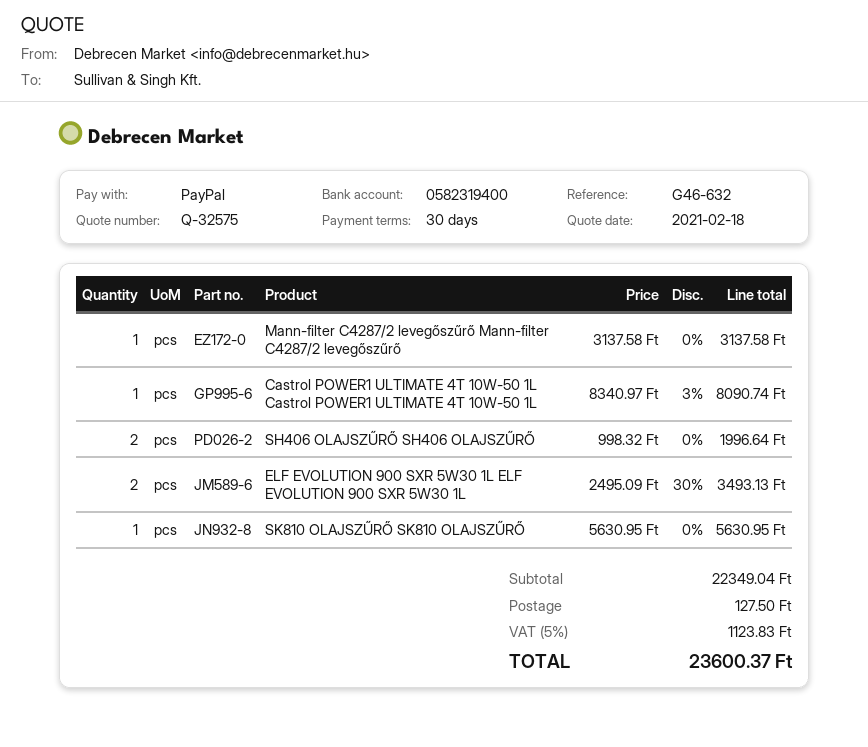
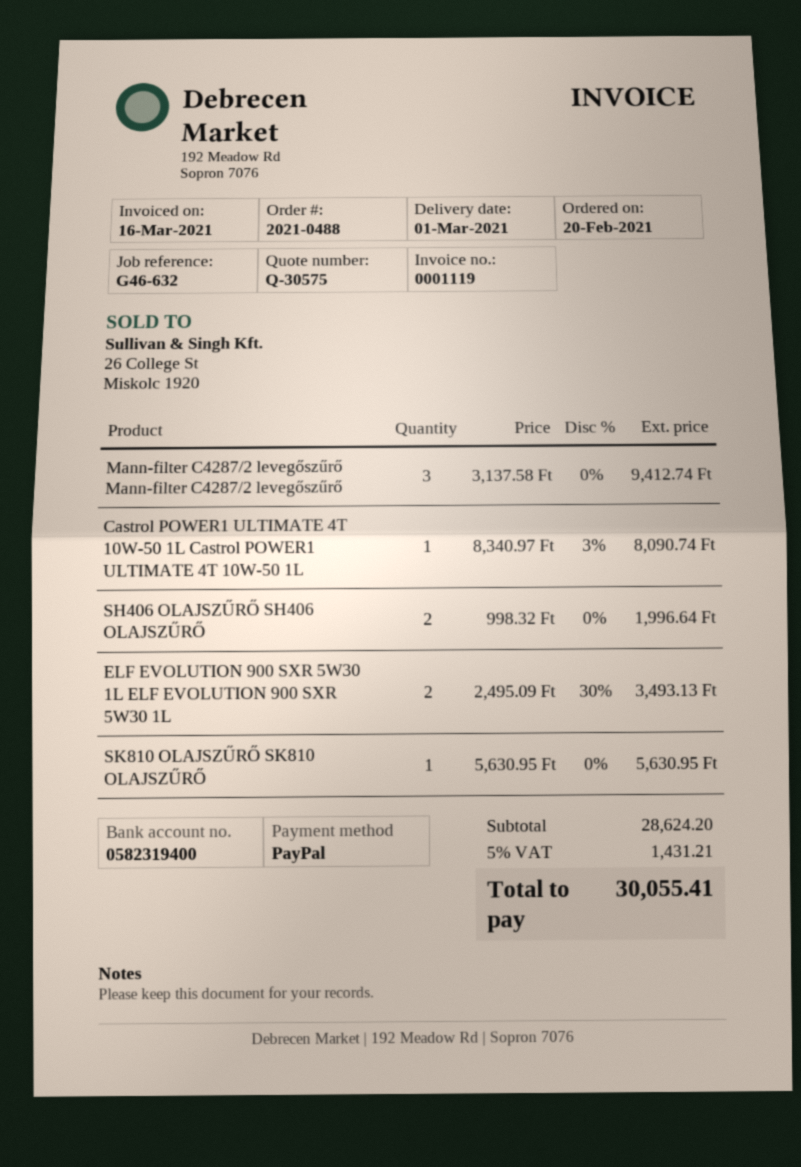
quote number: Q-32575 -> Q-30575
Mann-filter C4287/2 levegőszűrő Mann-filter C4287/2 levegőszűrő: 1 x 3137.58 = 3137.58 -> 3 x 3137.58 = 9412.74
subtotal: 22349.04 -> 28624.20
shipping: 127.50 -> none
tax: 5% = 1123.83 -> 5% = 1431.21
total: 23600.37 -> 30055.41

